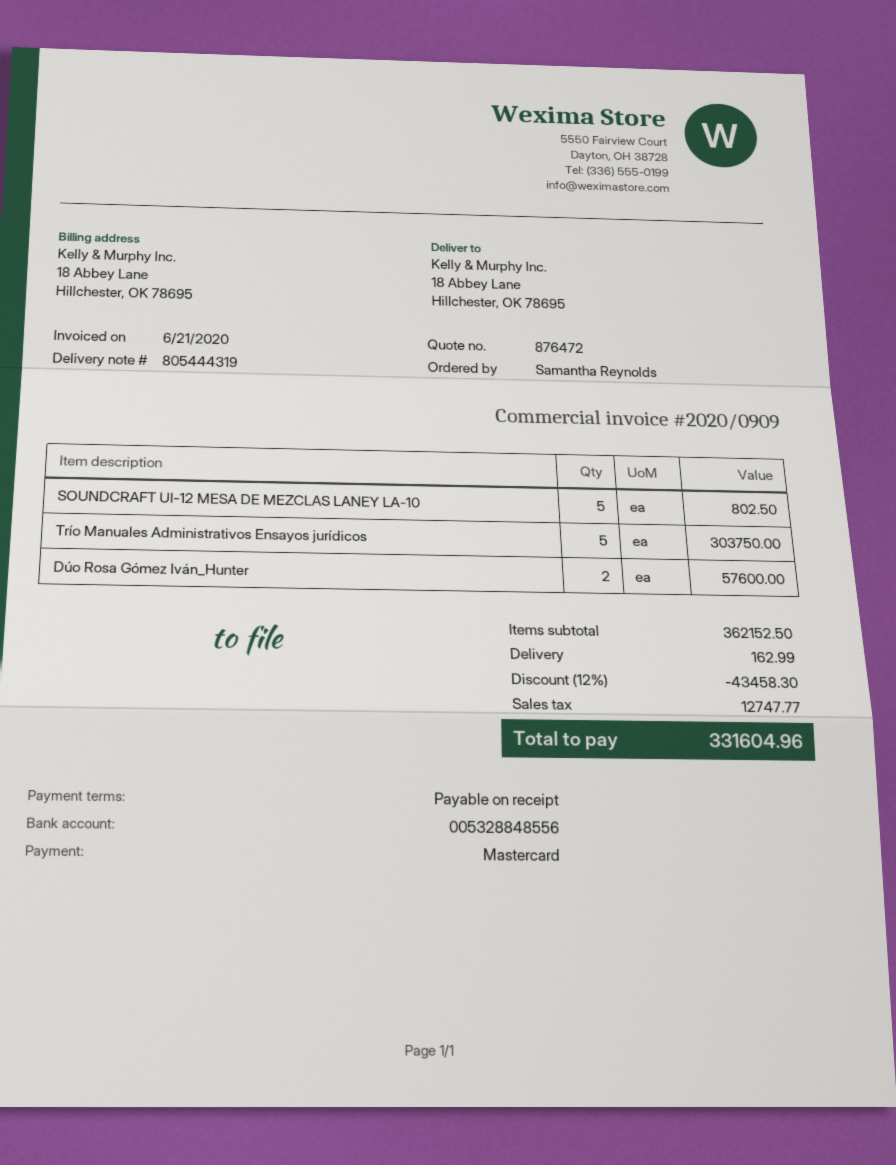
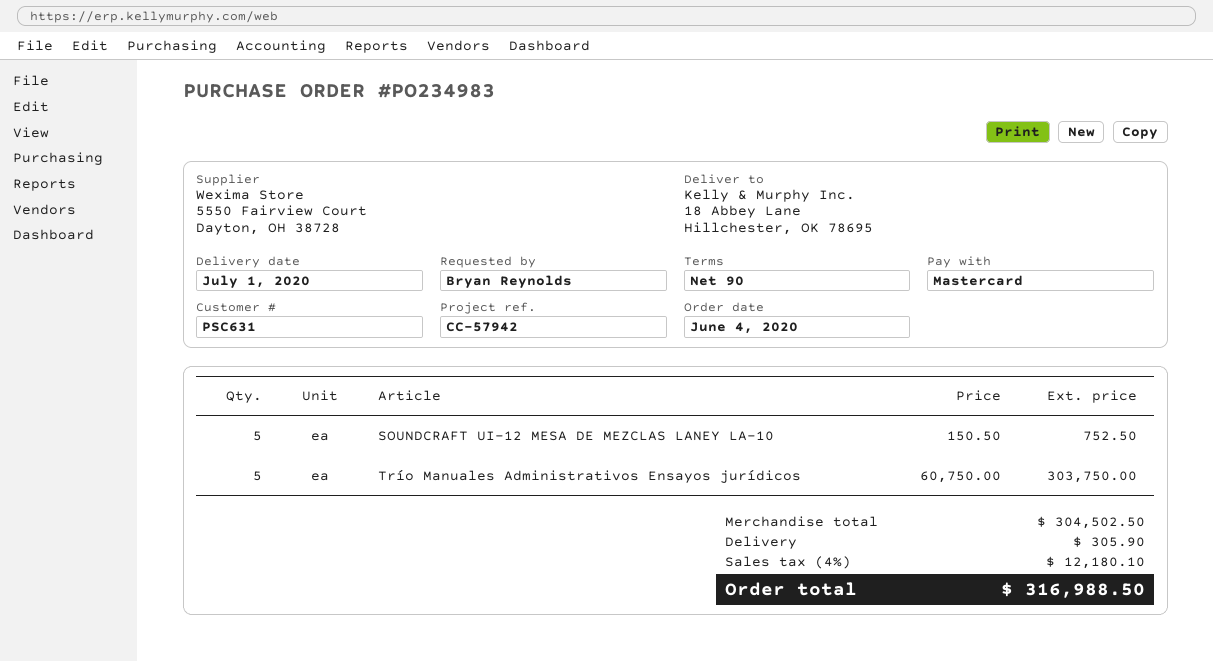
payment terms: on receipt -> 90 days
ordered by: Samantha Reynolds -> Bryan Reynolds
SOUNDCRAFT UI-12 MESA DE MEZCLAS LANEY LA-10: 5 for 802.50 -> 5 for 752.50
Dúo Rosa Gómez Iván_Hunter: 2 for 57600.00 -> none
subtotal: 362152.50 -> 304502.50
discount: 12% = 43458.30 -> none
shipping: 162.99 -> 305.90
tax: 12747.77 -> 12180.10
total: 331604.96 -> 316988.50

